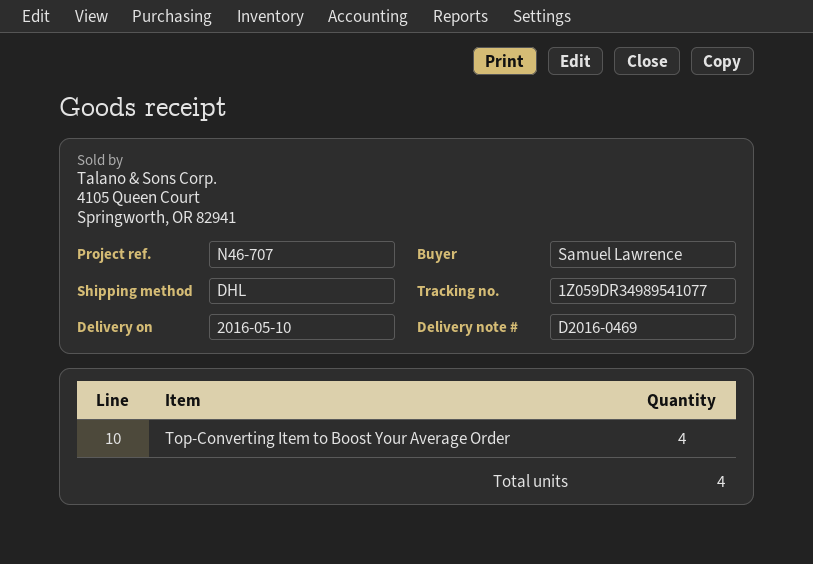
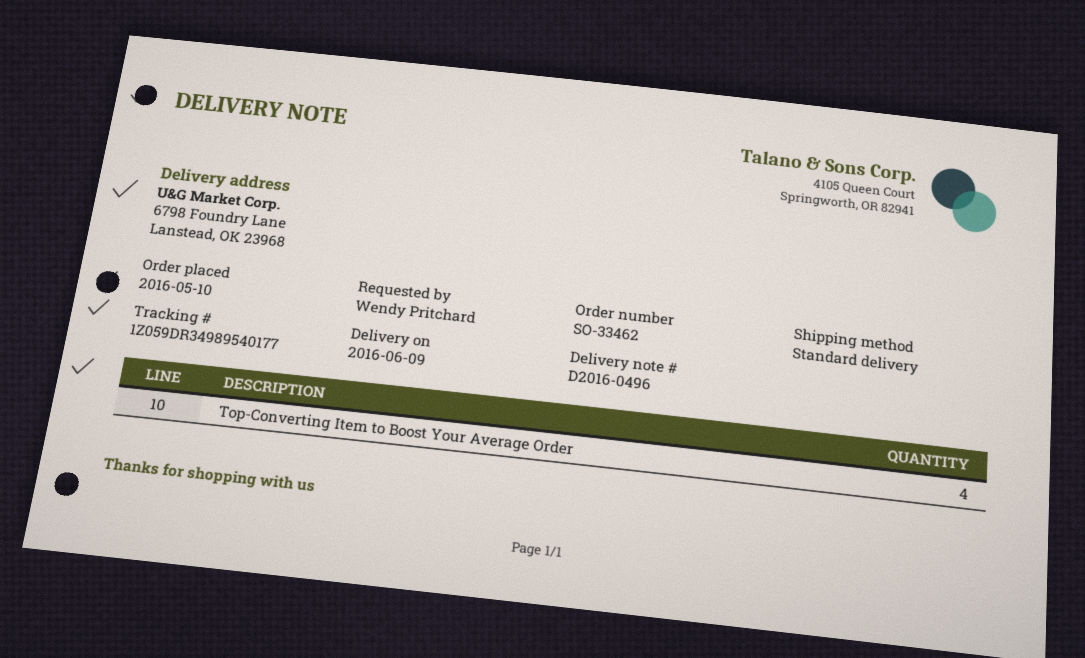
delivery note number: D2016-0469 -> D2016-0496
delivery date: 2016-05-10 -> 2016-06-09
ordered by: Samuel Lawrence -> Wendy Pritchard
shipping method: DHL -> standard
tracking number: 1Z059DR34989541077 -> 1Z059DR34989540177

